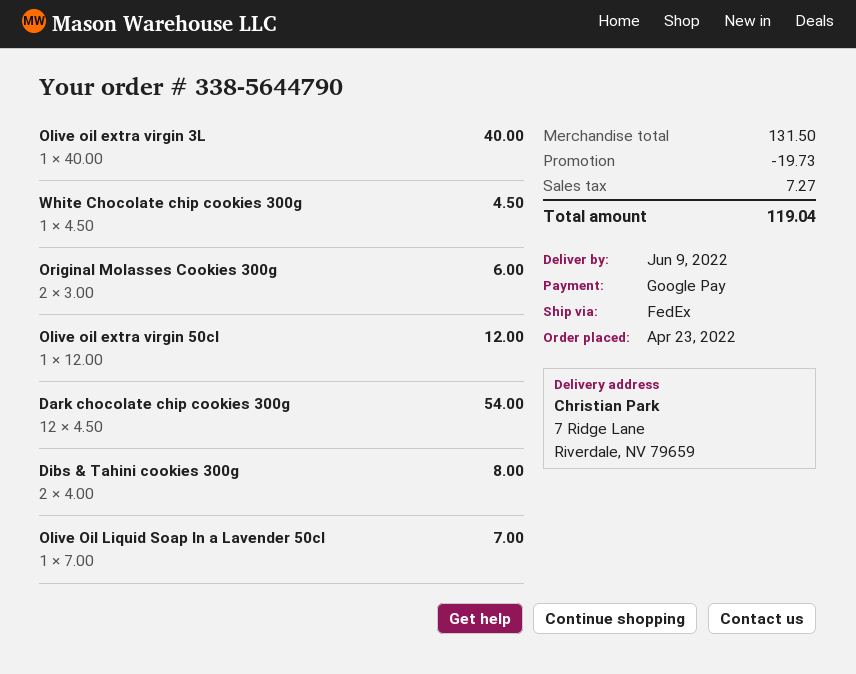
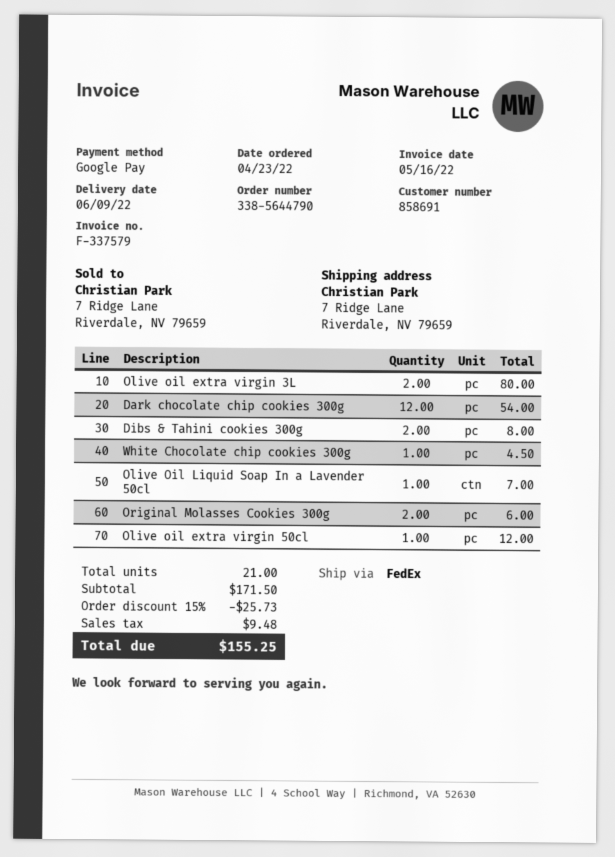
Olive oil extra virgin 3L: 1 for 40.00 -> 2 for 80.00
subtotal: 131.50 -> 171.50
discount: 19.73 -> 25.73
tax: 7.27 -> 9.48
total: 119.04 -> 155.25

